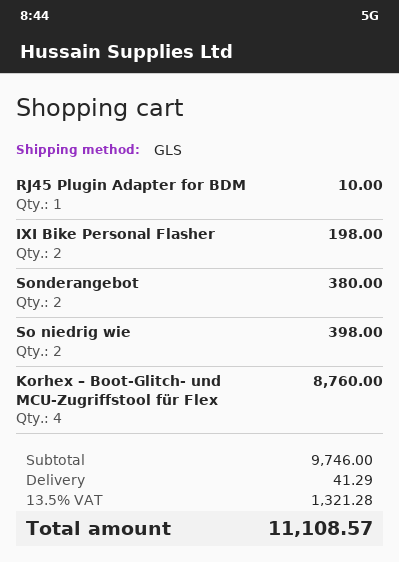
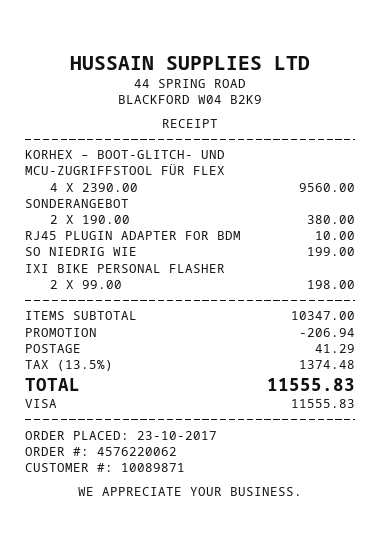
So niedrig wie: 2 for 398.00 -> 1 for 199.00
Korhex – Boot-Glitch- und MCU-Zugriffstool für Flex: 4 for 8760.00 -> 4 for 9560.00
subtotal: 9746.00 -> 10347.00
discount: none -> 206.94
tax: 13.5% = 1321.28 -> 13.5% = 1374.48
total: 11108.57 -> 11555.83

